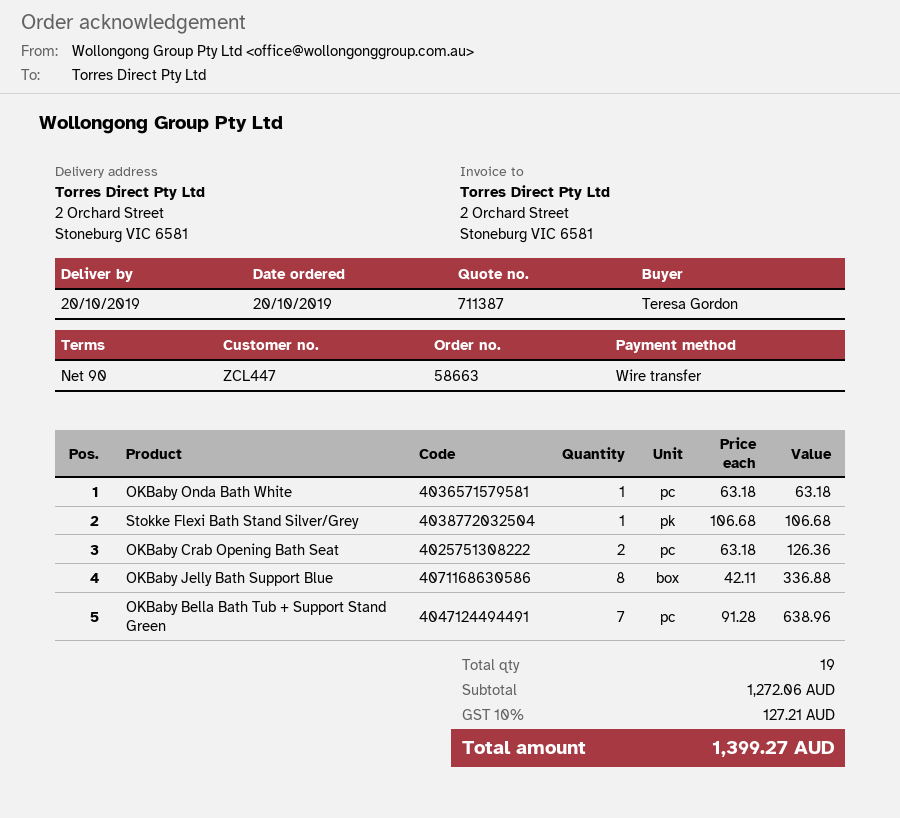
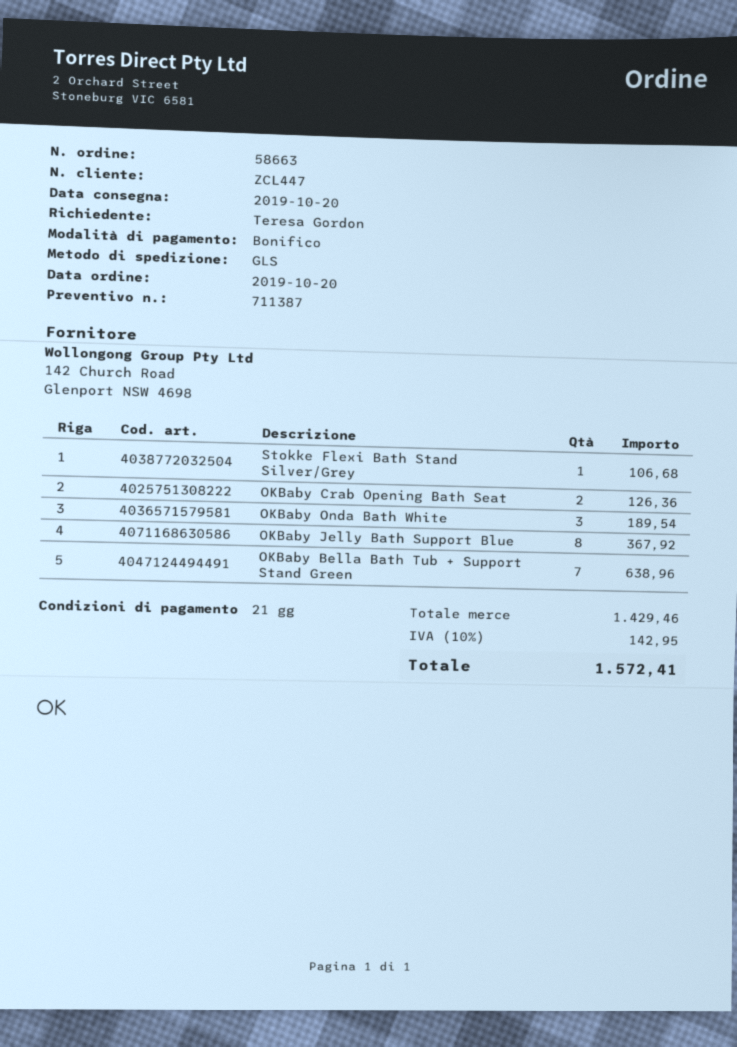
payment terms: 90 days -> 21 days
OKBaby Onda Bath White: 1 for 63.18 -> 3 for 189.54
OKBaby Jelly Bath Support Blue: 8 for 336.88 -> 8 for 367.92
subtotal: 1272.06 -> 1429.46
tax: 10% = 127.21 -> 10% = 142.95
total: 1399.27 -> 1572.41

